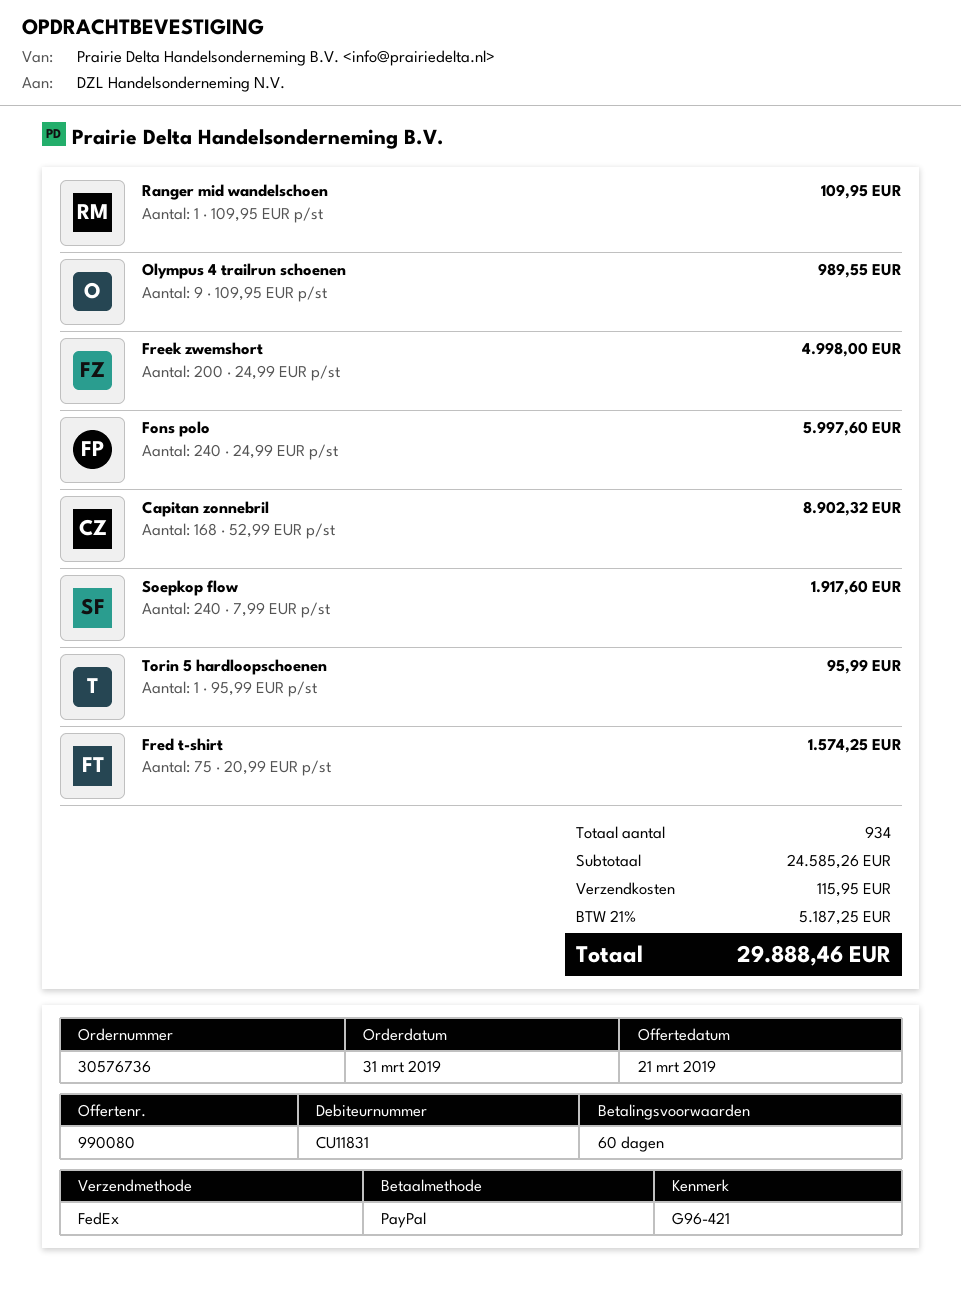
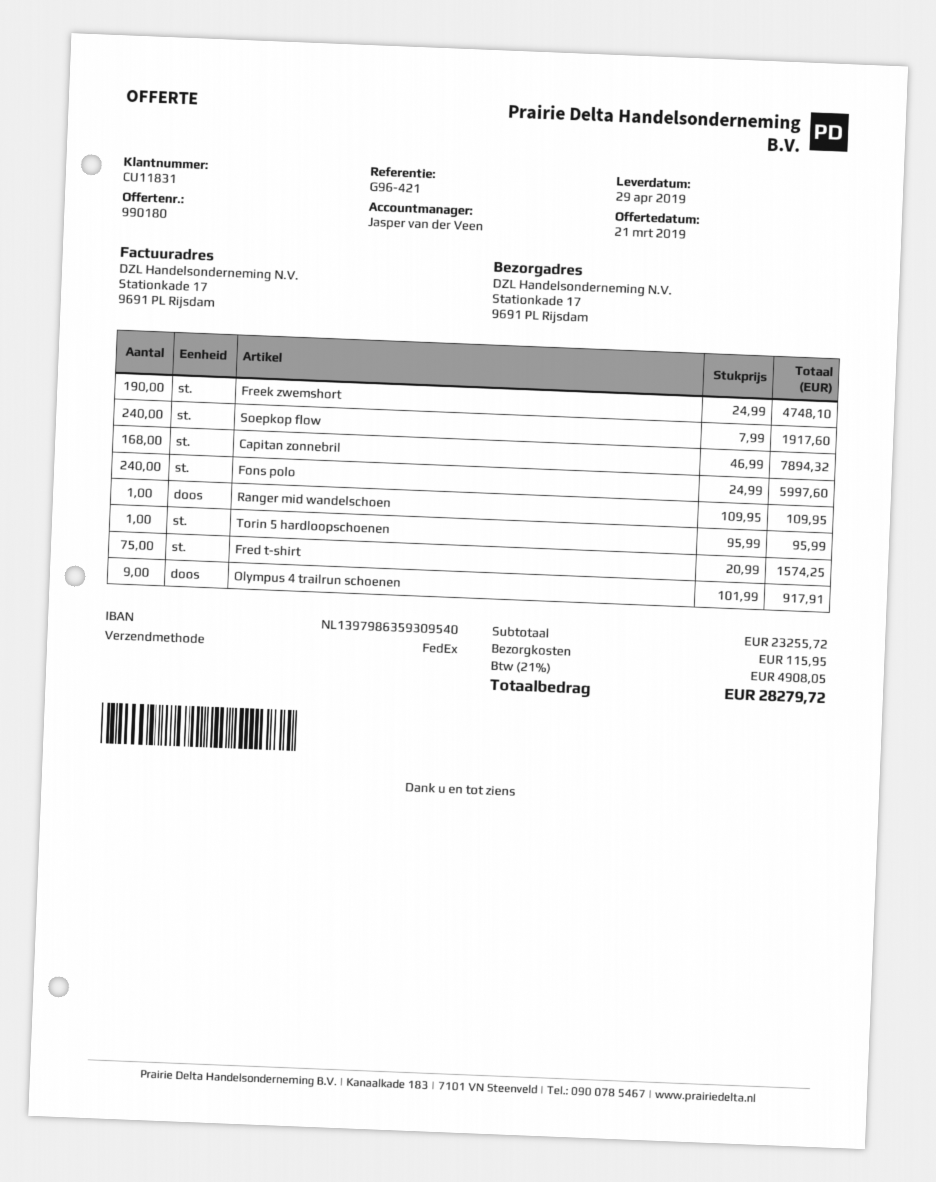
quote number: 990080 -> 990180
Olympus 4 trailrun schoenen: 9 x 109.95 = 989.55 -> 9 x 101.99 = 917.91
Freek zwemshort: 200 x 24.99 = 4998.00 -> 190 x 24.99 = 4748.10
Capitan zonnebril: 168 x 52.99 = 8902.32 -> 168 x 46.99 = 7894.32
subtotal: 24585.26 -> 23255.72
tax: 21% = 5187.25 -> 21% = 4908.05
total: 29888.46 -> 28279.72

